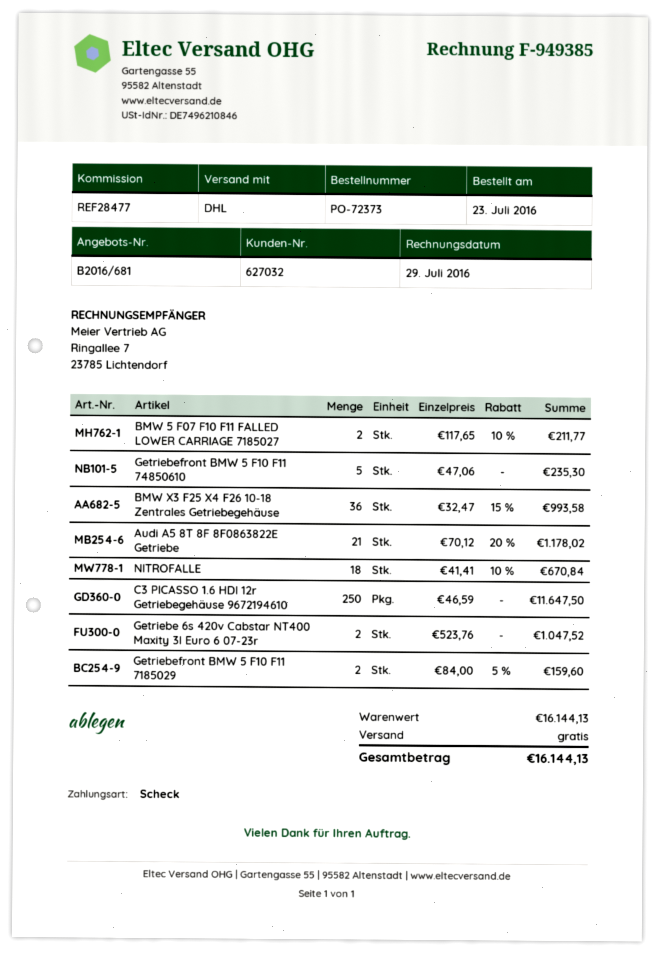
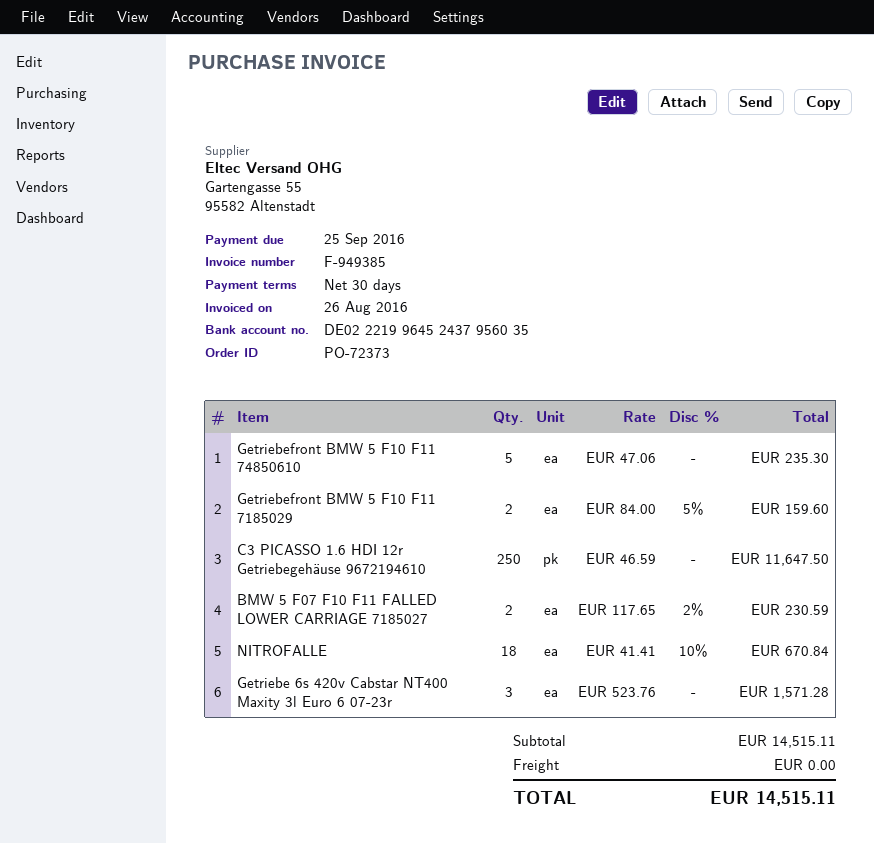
invoice date: 2016-07-29 -> 2016-08-26
BMW 5 F07 F10 F11 FALLED LOWER CARRIAGE 7185027: 2 x 117.65 - 10% = 211.77 -> 2 x 117.65 - 2% = 230.59
BMW X3 F25 X4 F26 10-18 Zentrales Getriebegehäuse: 36 x 32.47 - 15% = 993.58 -> none
Audi A5 8T 8F 8F0863822E Getriebe: 21 x 70.12 - 20% = 1178.02 -> none
Getriebe 6s 420v Cabstar NT400 Maxity 3l Euro 6 07-23r: 2 x 523.76 = 1047.52 -> 3 x 523.76 = 1571.28
subtotal: 16144.13 -> 14515.11
total: 16144.13 -> 14515.11

